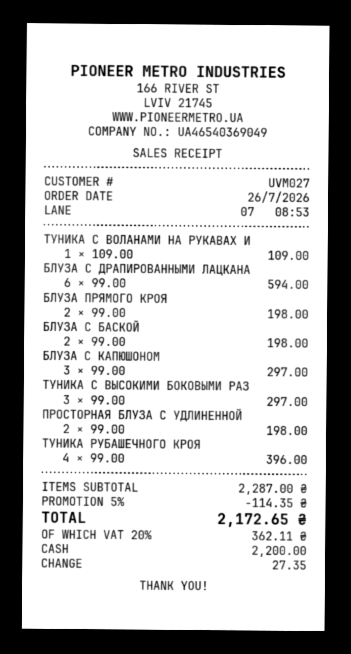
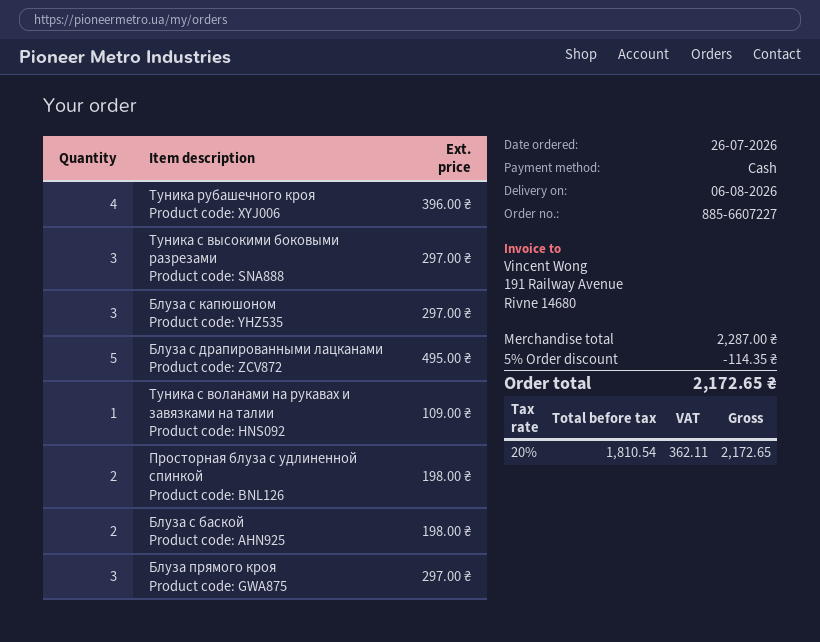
БЛУЗА С ДРАПИРОВАННЫМИ ЛАЦКАНА: 6 for 594.00 -> 5 for 495.00
БЛУЗА ПРЯМОГО КРОЯ: 2 for 198.00 -> 3 for 297.00

